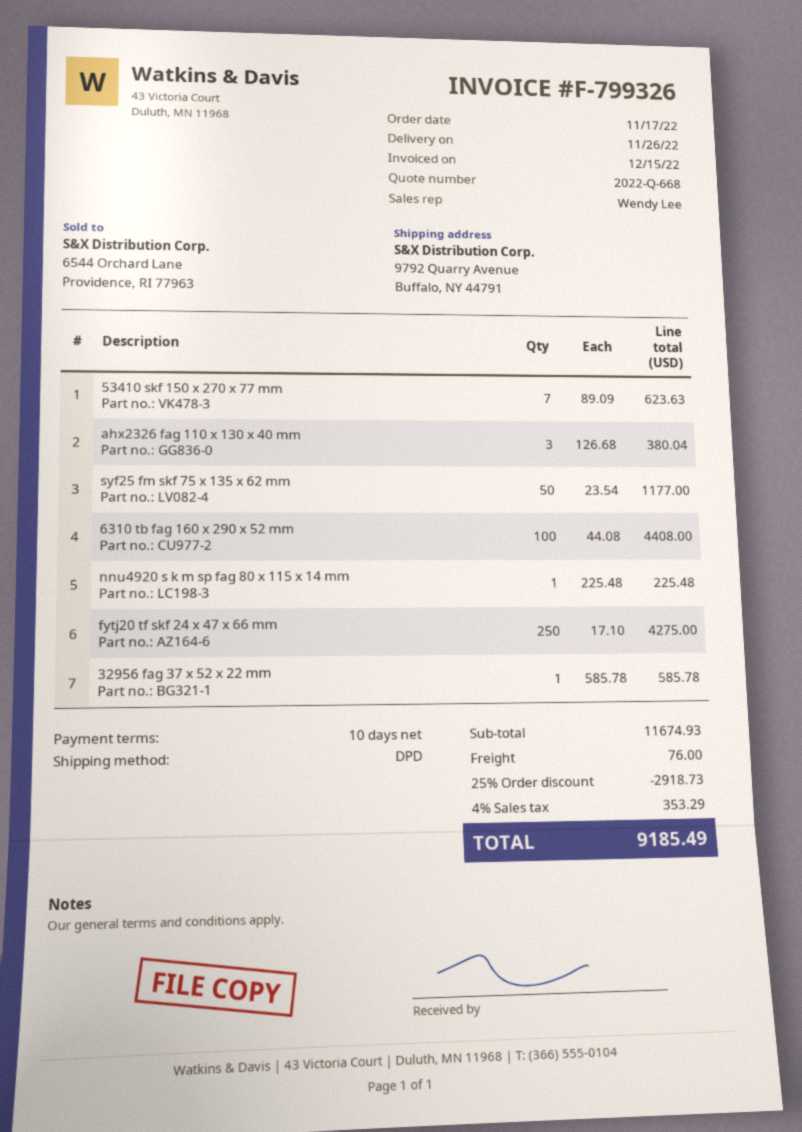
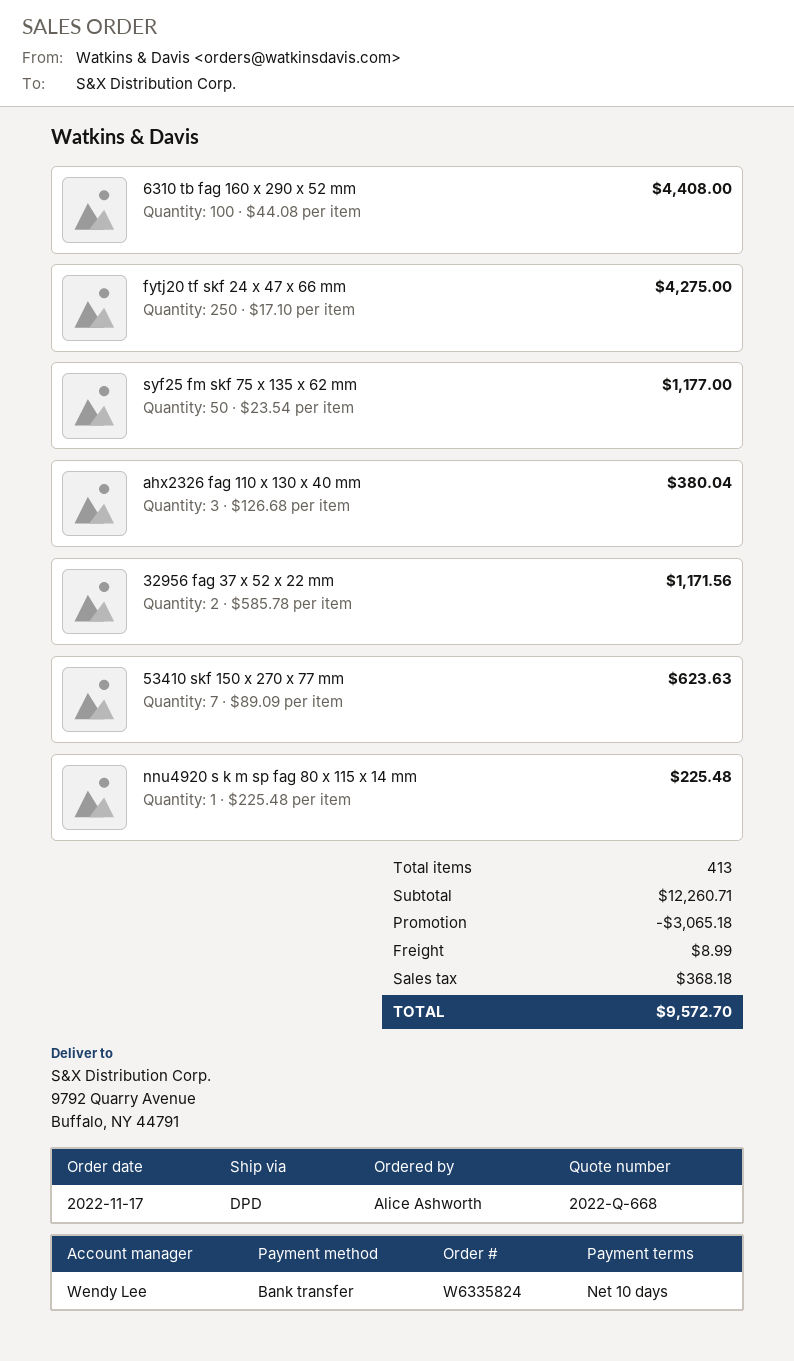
32956 fag 37 x 52 x 22 mm: 1 x 585.78 = 585.78 -> 2 x 585.78 = 1171.56
subtotal: 11674.93 -> 12260.71
discount: 2918.73 -> 3065.18
shipping: 76.00 -> 8.99
tax: 353.29 -> 368.18
total: 9185.49 -> 9572.70

